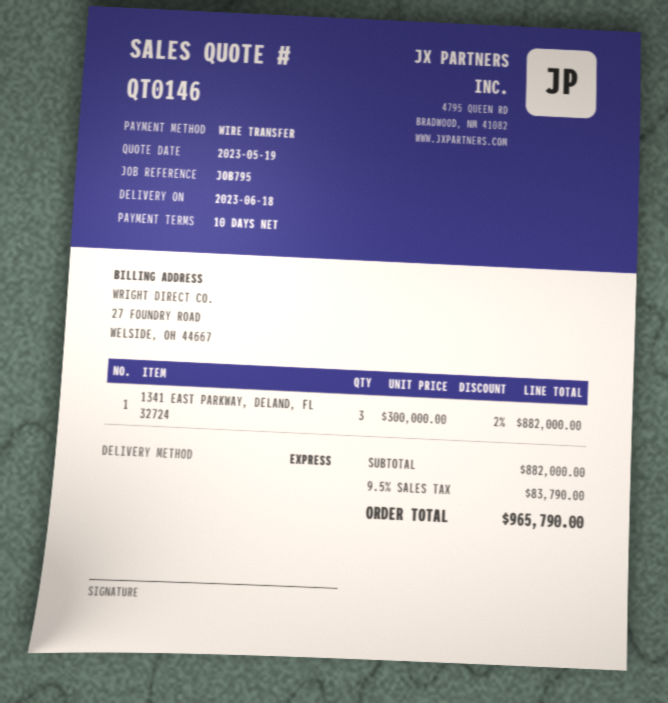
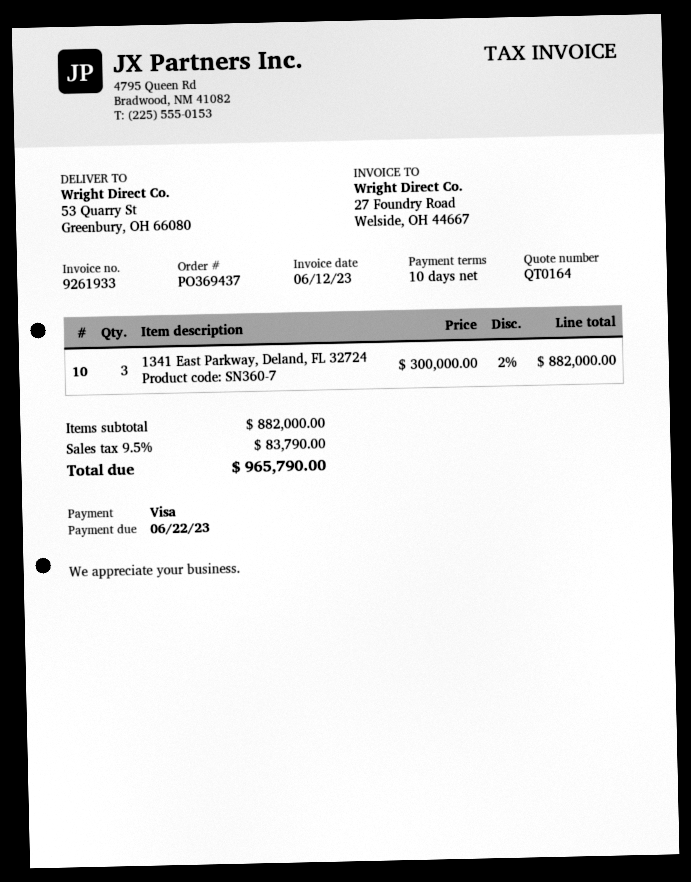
quote number: QT0146 -> QT0164
payment method: bank transfer -> Visa

